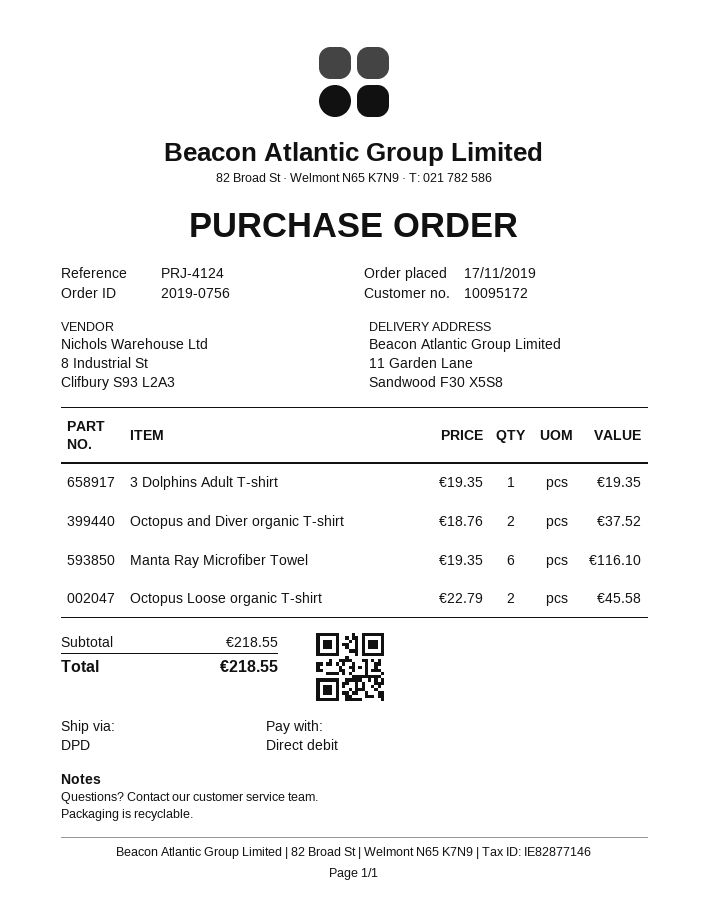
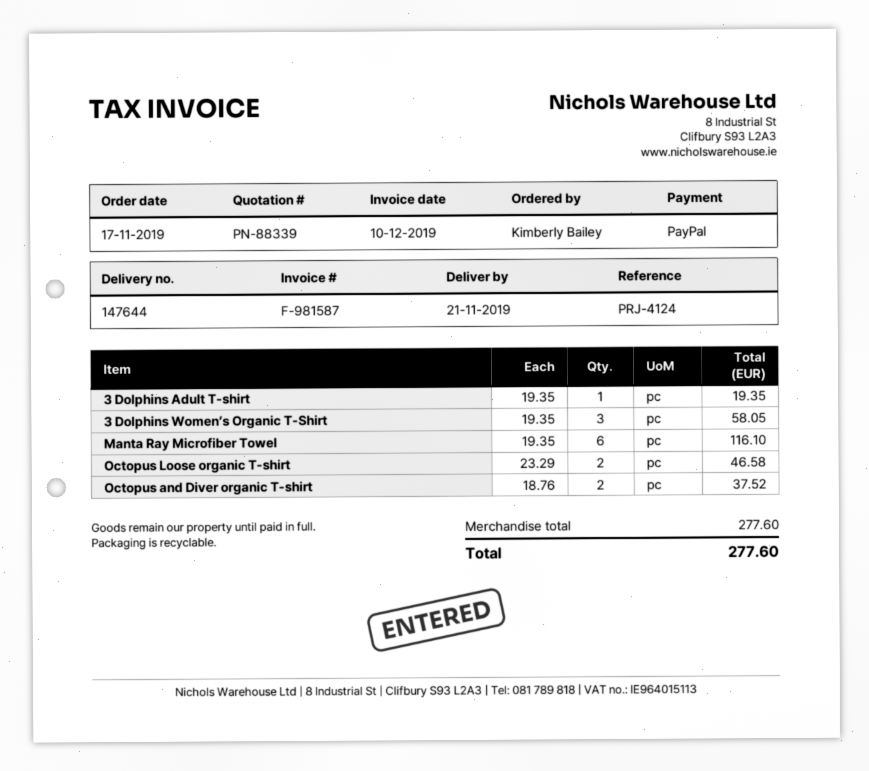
payment method: direct debit -> PayPal
Octopus Loose organic T-shirt: 2 x 22.79 = 45.58 -> 2 x 23.29 = 46.58
3 Dolphins Women’s Organic T-Shirt: none -> 3 x 19.35 = 58.05
subtotal: 218.55 -> 277.60
total: 218.55 -> 277.60

